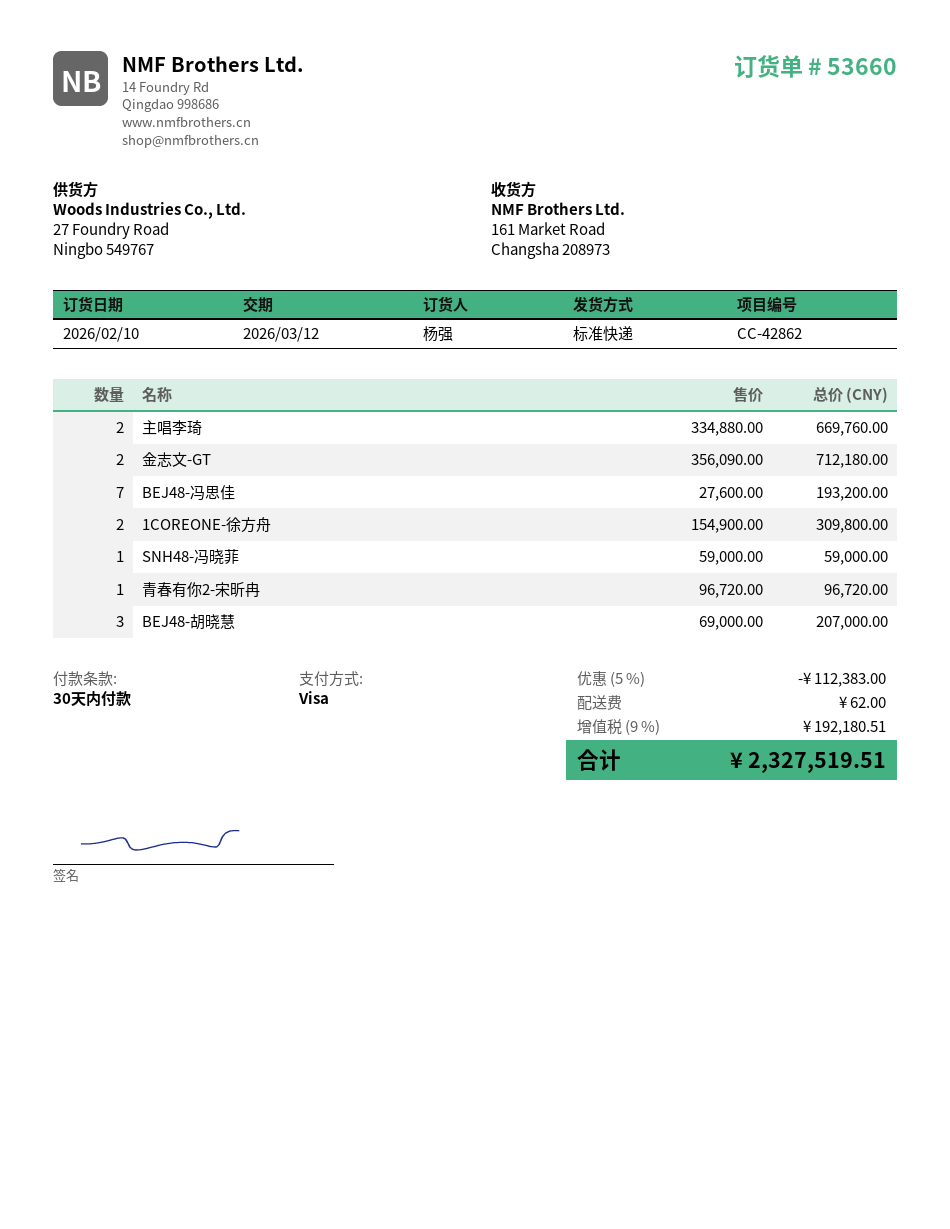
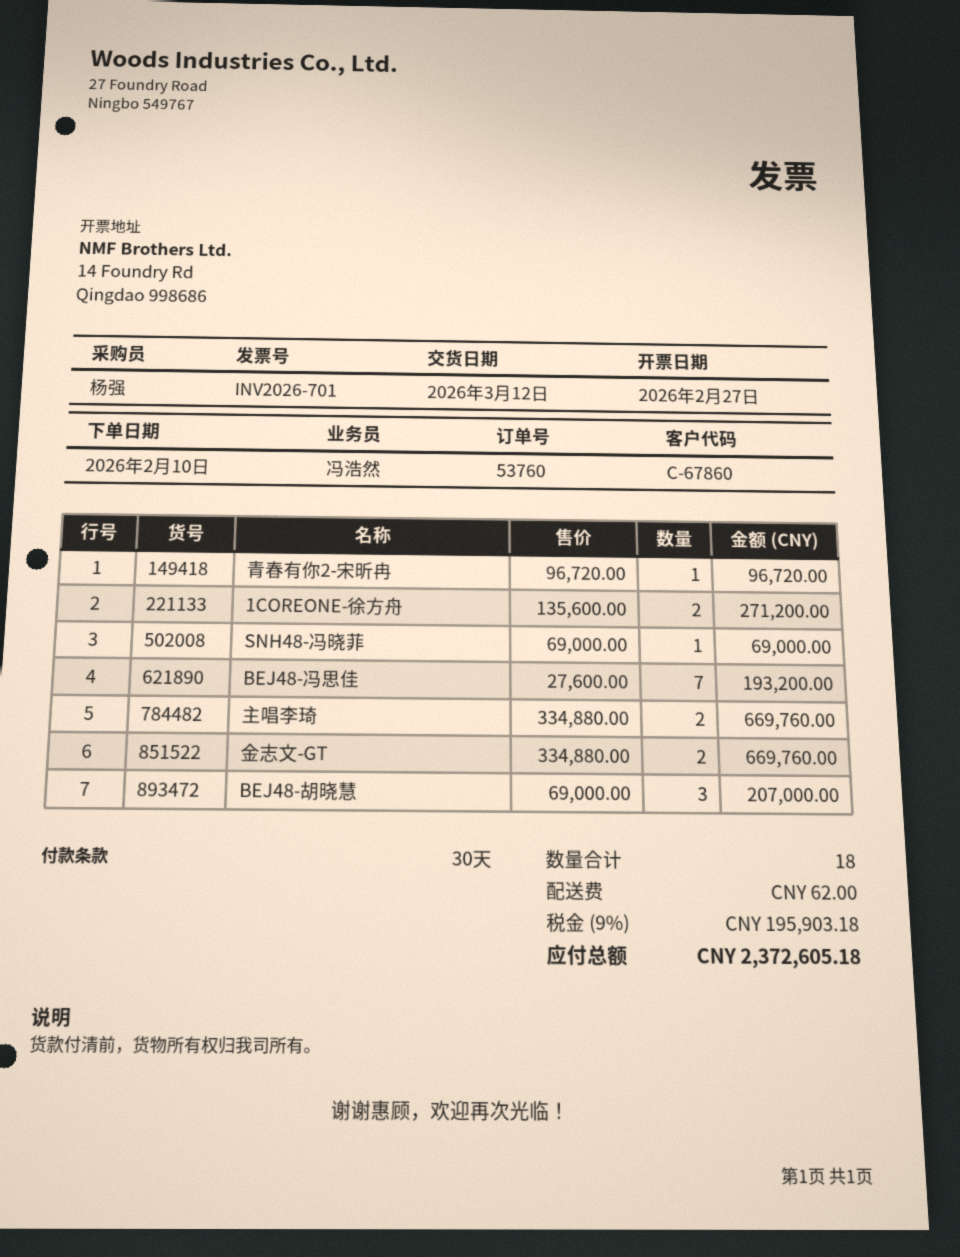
order number: 53660 -> 53760
金志文-GT: 2 x 356090.00 = 712180.00 -> 2 x 334880.00 = 669760.00
1COREONE-徐方舟: 2 x 154900.00 = 309800.00 -> 2 x 135600.00 = 271200.00
SNH48-冯晓菲: 1 x 59000.00 = 59000.00 -> 1 x 69000.00 = 69000.00
discount: 5% = 112383.00 -> none
tax: 9% = 192180.51 -> 9% = 195903.18
total: 2327519.51 -> 2372605.18

